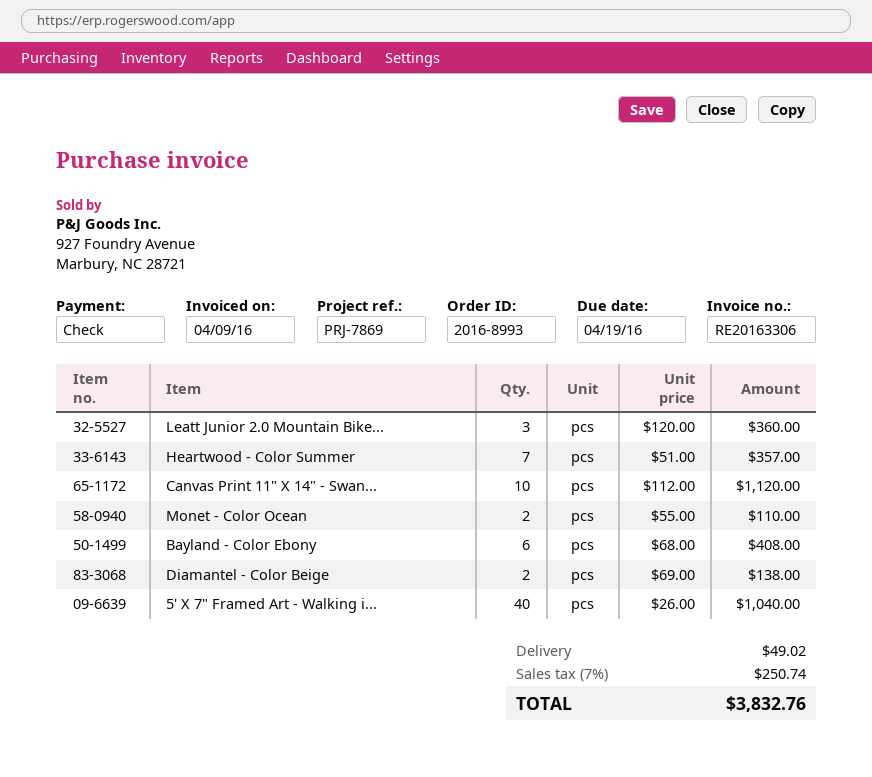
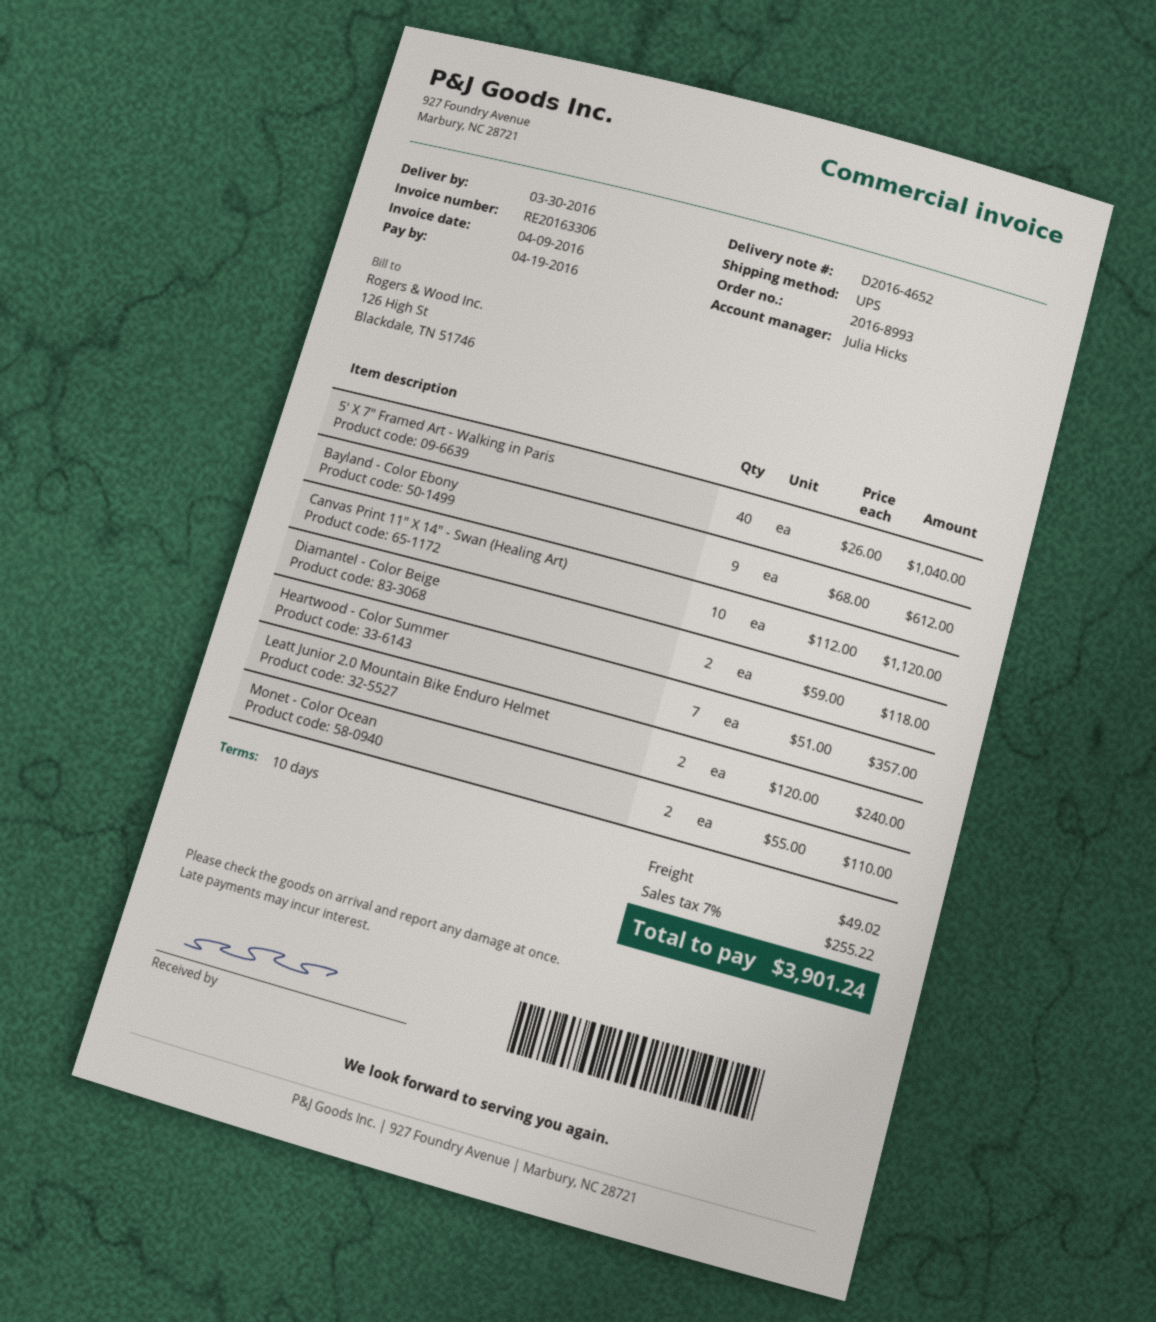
Leatt Junior 2.0 Mountain Bike...: 3 x 120.00 = 360.00 -> 2 x 120.00 = 240.00
Bayland - Color Ebony: 6 x 68.00 = 408.00 -> 9 x 68.00 = 612.00
Diamantel - Color Beige: 2 x 69.00 = 138.00 -> 2 x 59.00 = 118.00
tax: 7% = 250.74 -> 7% = 255.22
total: 3832.76 -> 3901.24

